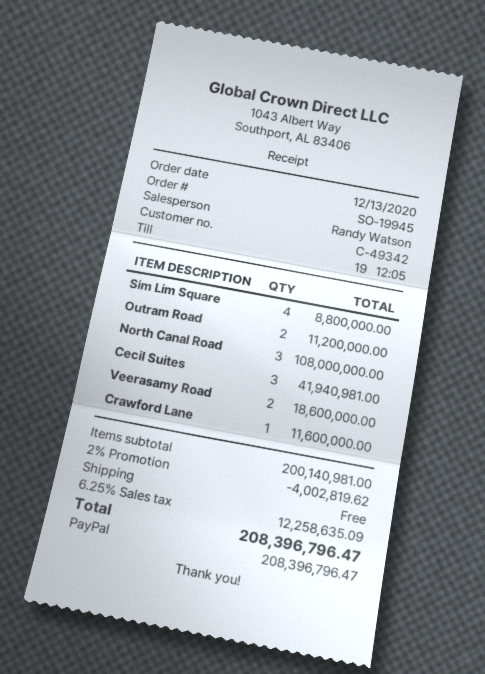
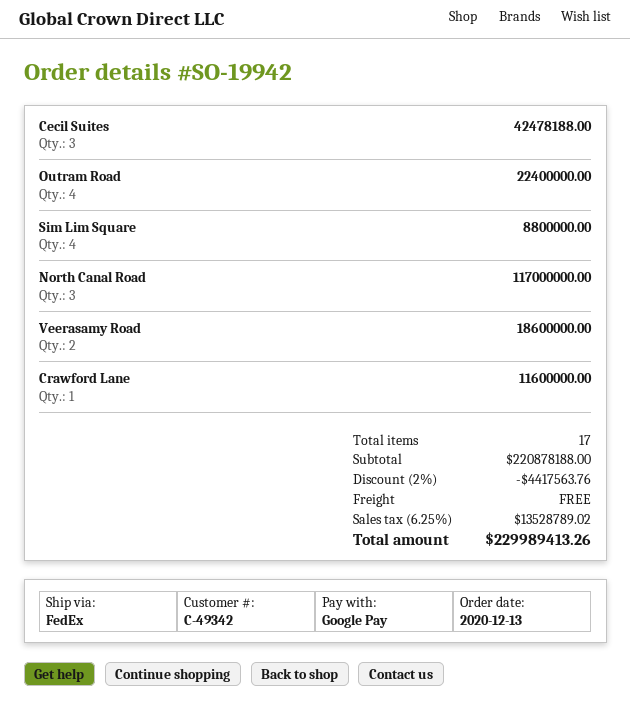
order number: SO-19945 -> SO-19942
payment method: PayPal -> Google Pay
Outram Road: 2 for 11200000.00 -> 4 for 22400000.00
North Canal Road: 3 for 108000000.00 -> 3 for 117000000.00
Cecil Suites: 3 for 41940981.00 -> 3 for 42478188.00
subtotal: 200140981.00 -> 220878188.00
discount: 2% = 4002819.62 -> 2% = 4417563.76
tax: 6.25% = 12258635.09 -> 6.25% = 13528789.02
total: 208396796.47 -> 229989413.26

